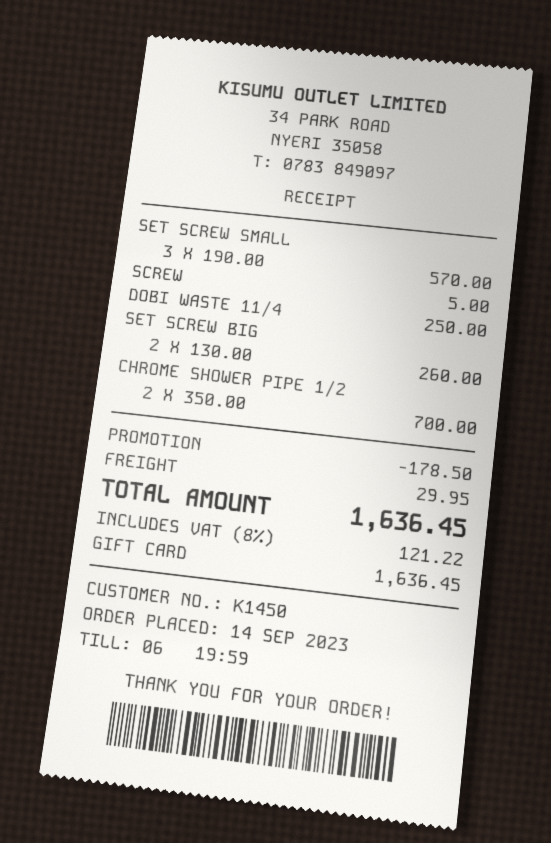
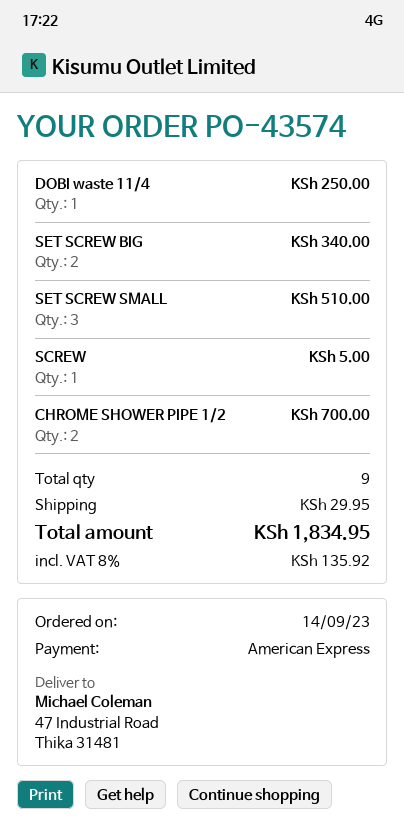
payment method: gift card -> American Express
SET SCREW SMALL: 3 for 570.00 -> 3 for 510.00
SET SCREW BIG: 2 for 260.00 -> 2 for 340.00
discount: 178.50 -> none
tax: 8% = 121.22 -> 8% = 135.92
total: 1636.45 -> 1834.95

